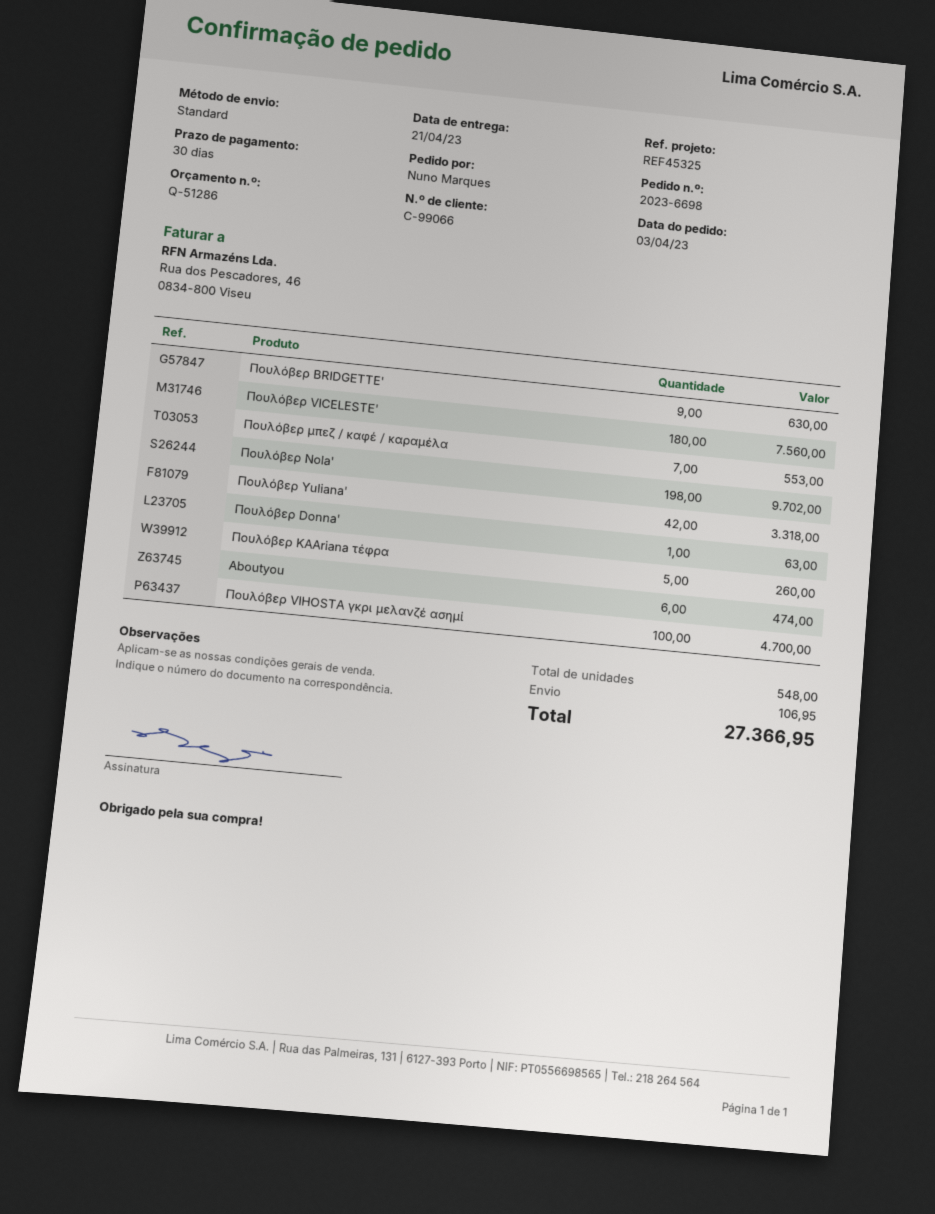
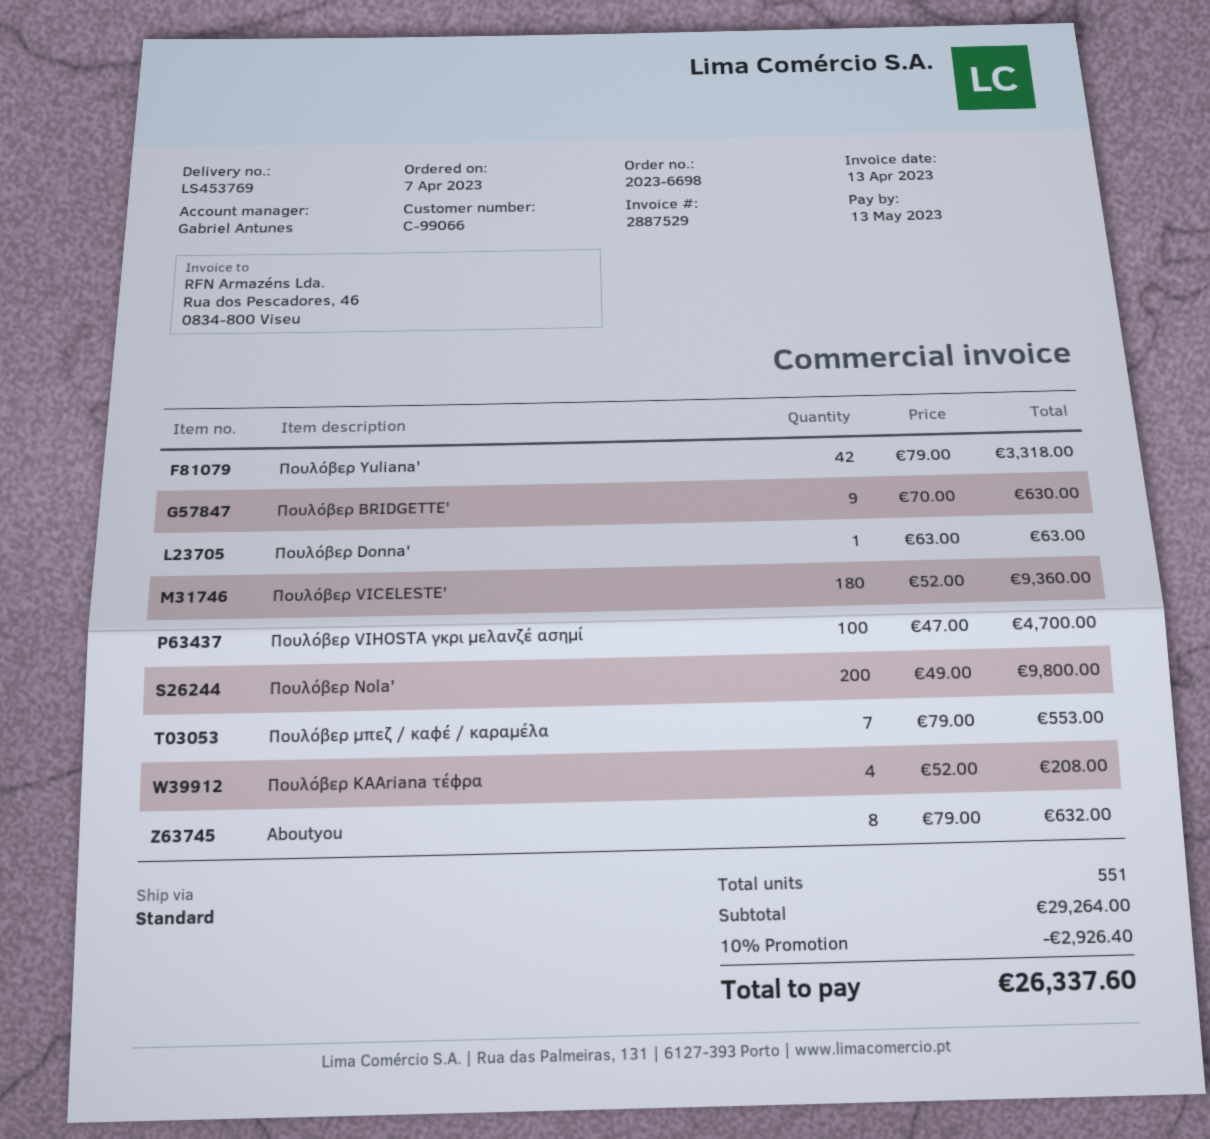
order date: 2023-04-03 -> 2023-04-07
Πουλόβερ VICELESTE': 180 for 7560.00 -> 180 for 9360.00
Πουλόβερ Nola': 198 for 9702.00 -> 200 for 9800.00
Πουλόβερ KAAriana τέφρα: 5 for 260.00 -> 4 for 208.00
Aboutyou: 6 for 474.00 -> 8 for 632.00
total quantity: 548 -> 551
discount: none -> 10% = 2926.40
shipping: 106.95 -> none
total: 27366.95 -> 26337.60

